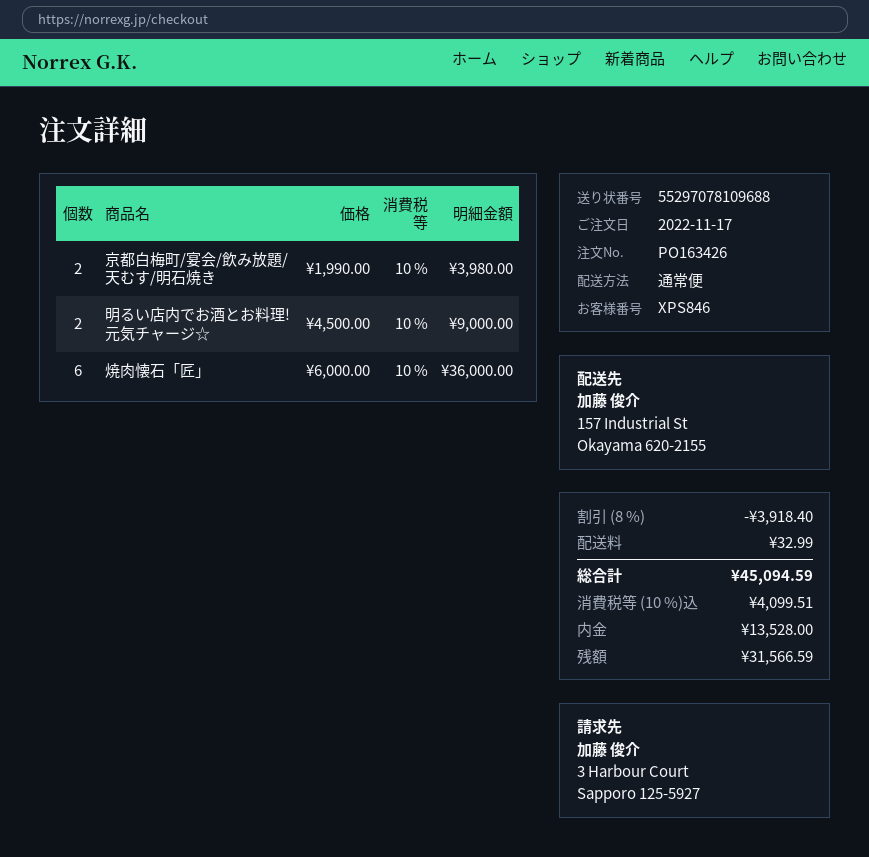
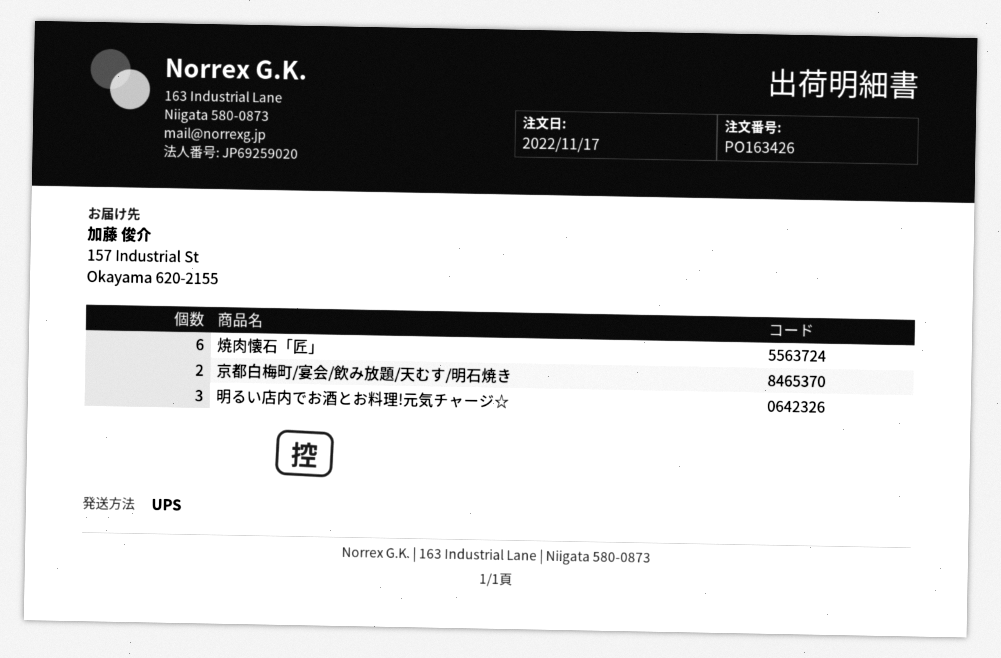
shipping method: standard -> UPS
明るい店内でお酒とお料理!元気チャージ☆: 2 -> 3

